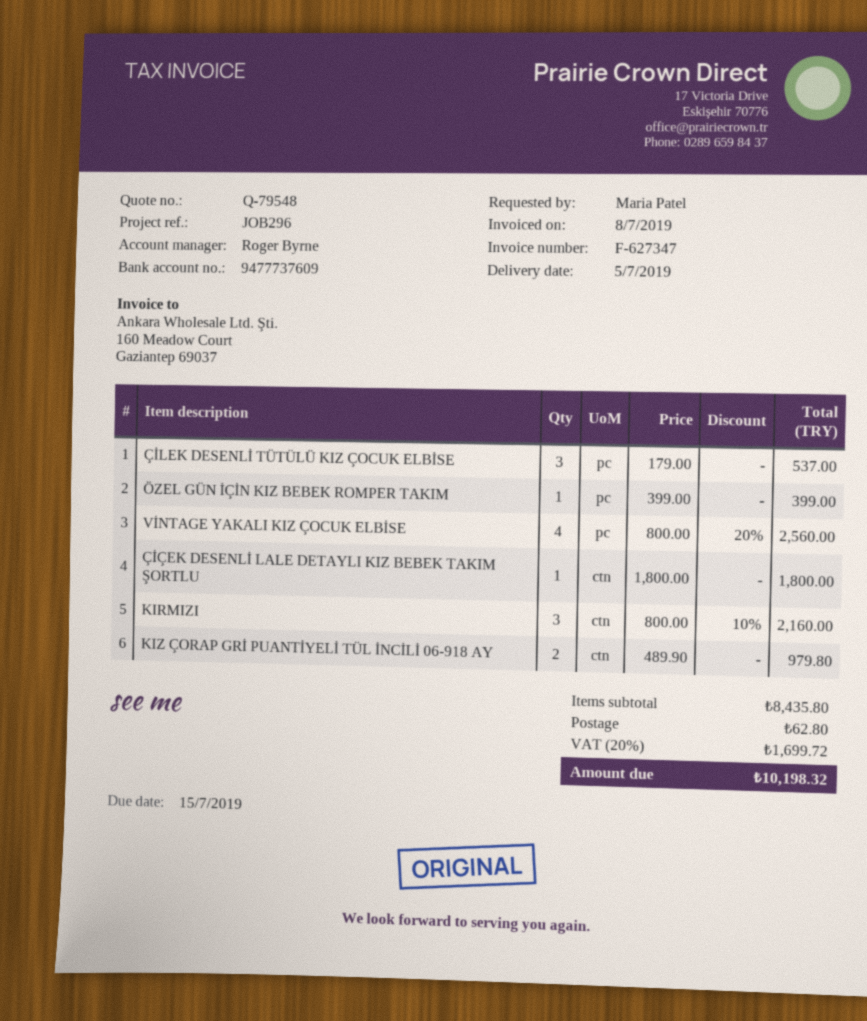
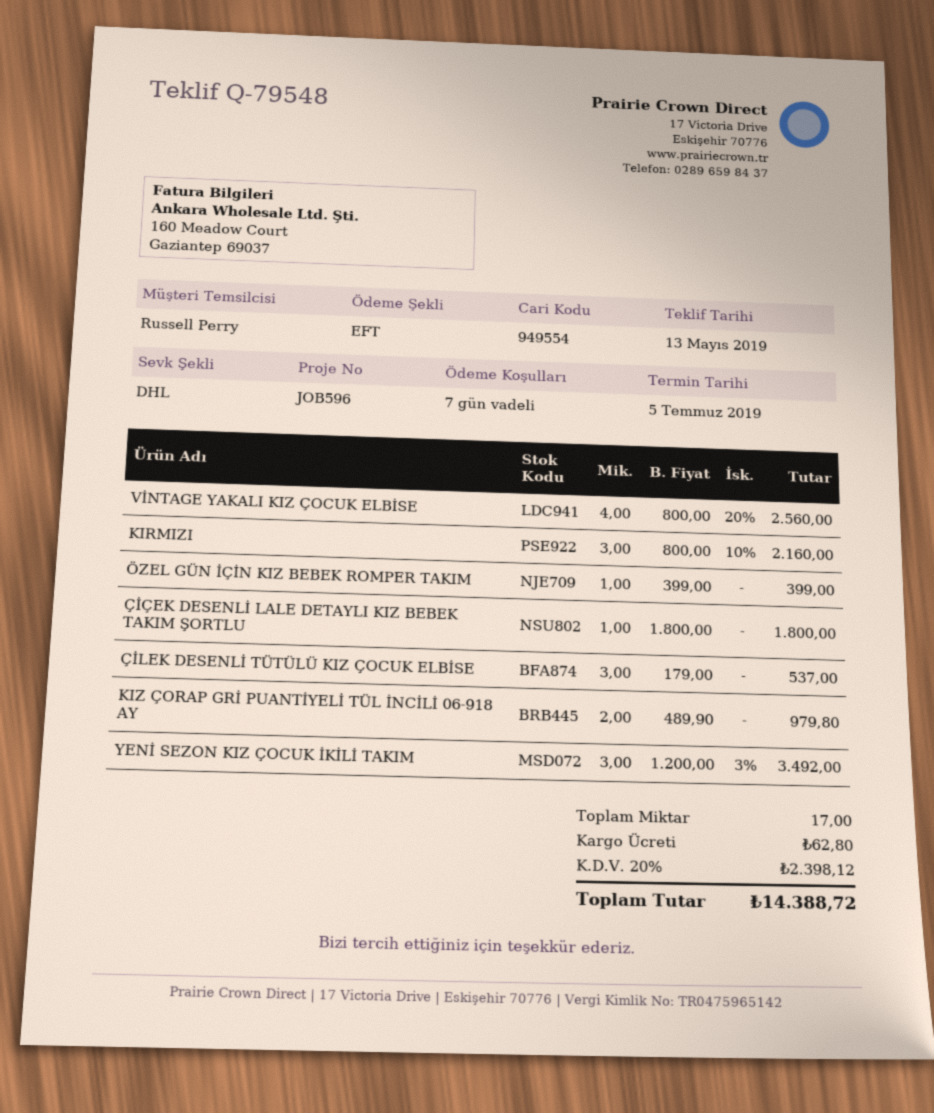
reference: JOB296 -> JOB596
sales rep: Roger Byrne -> Russell Perry
YENİ SEZON KIZ ÇOCUK İKİLİ TAKIM: none -> 3 x 1200.00 - 3% = 3492.00
tax: 20% = 1699.72 -> 20% = 2398.12
total: 10198.32 -> 14388.72

